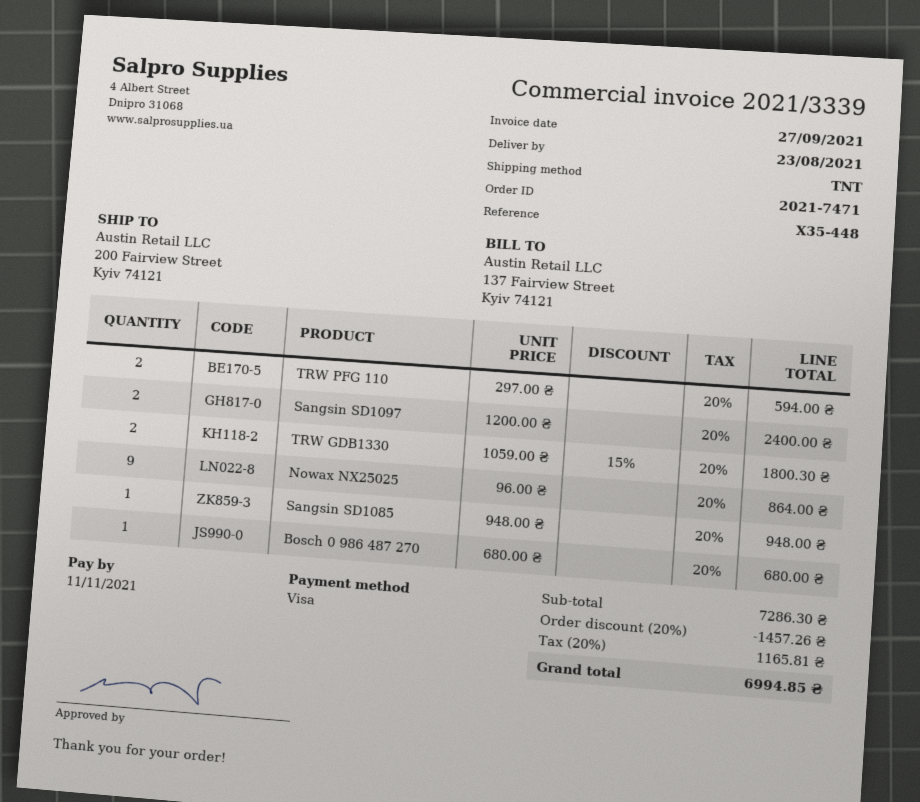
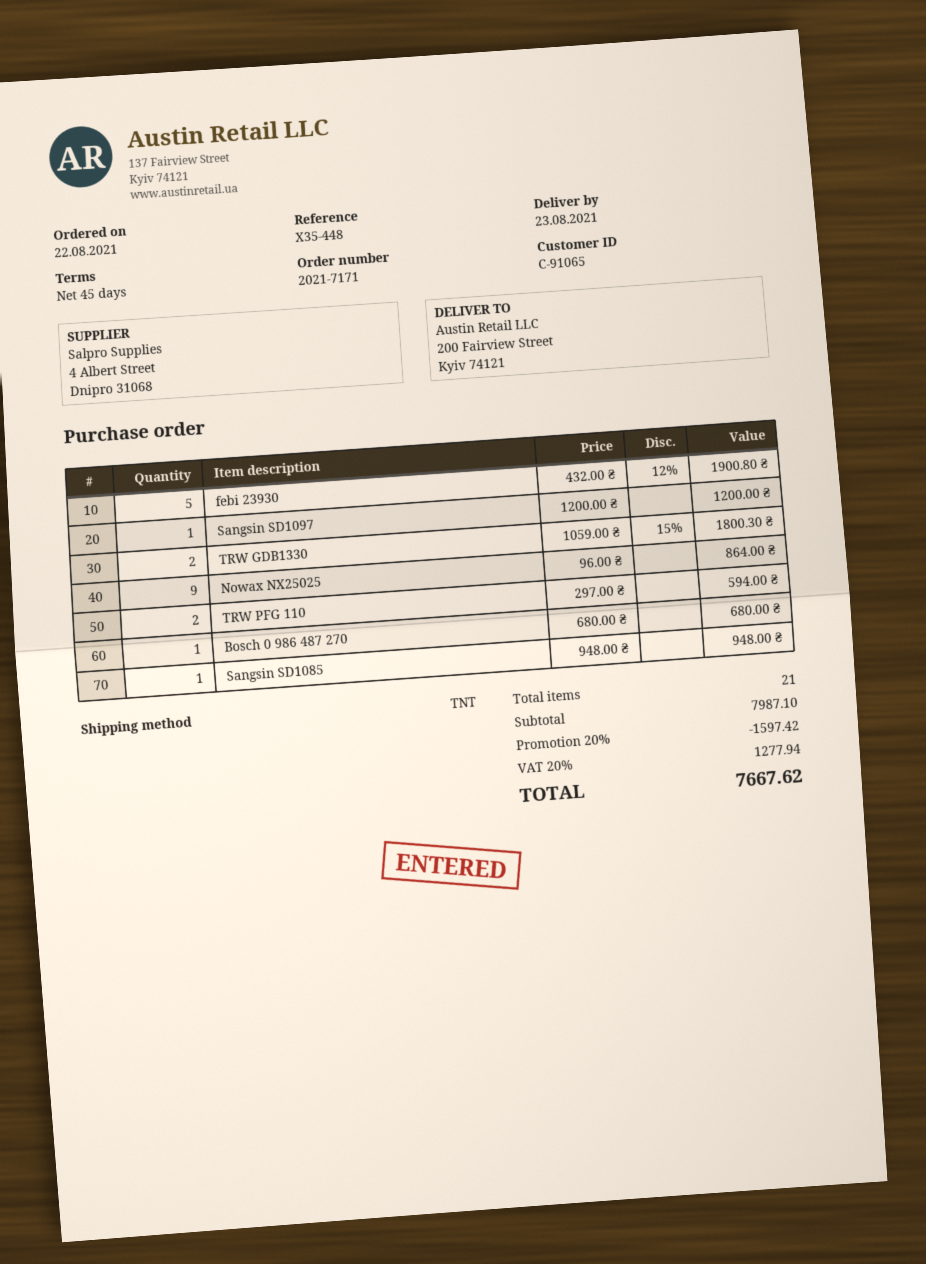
order number: 2021-7471 -> 2021-7171
Sangsin SD1097: 2 x 1200.00 = 2400.00 -> 1 x 1200.00 = 1200.00
febi 23930: none -> 5 x 432.00 - 12% = 1900.80
subtotal: 7286.30 -> 7987.10
discount: 20% = 1457.26 -> 20% = 1597.42
tax: 20% = 1165.81 -> 20% = 1277.94
total: 6994.85 -> 7667.62

